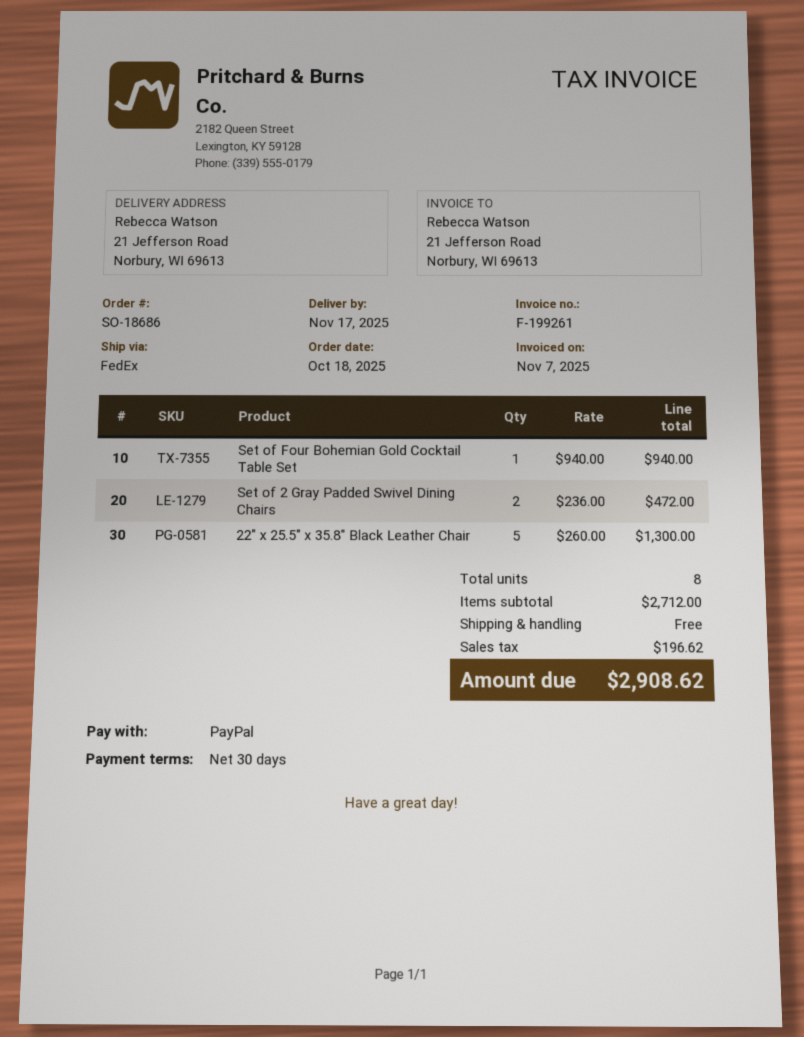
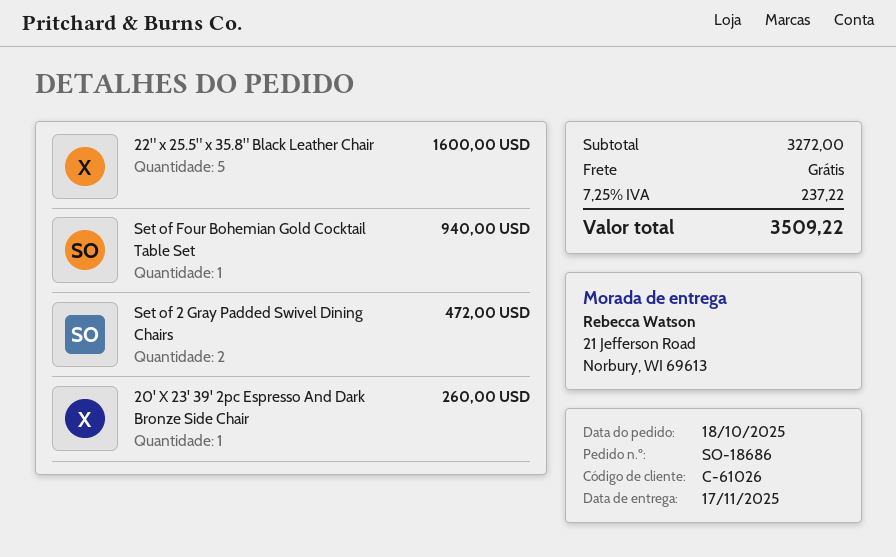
22" x 25.5" x 35.8" Black Leather Chair: 5 for 1300.00 -> 5 for 1600.00
20' X 23' 39' 2pc Espresso And Dark Bronze Side Chair: none -> 1 for 260.00
subtotal: 2712.00 -> 3272.00
tax: 196.62 -> 237.22
total: 2908.62 -> 3509.22

